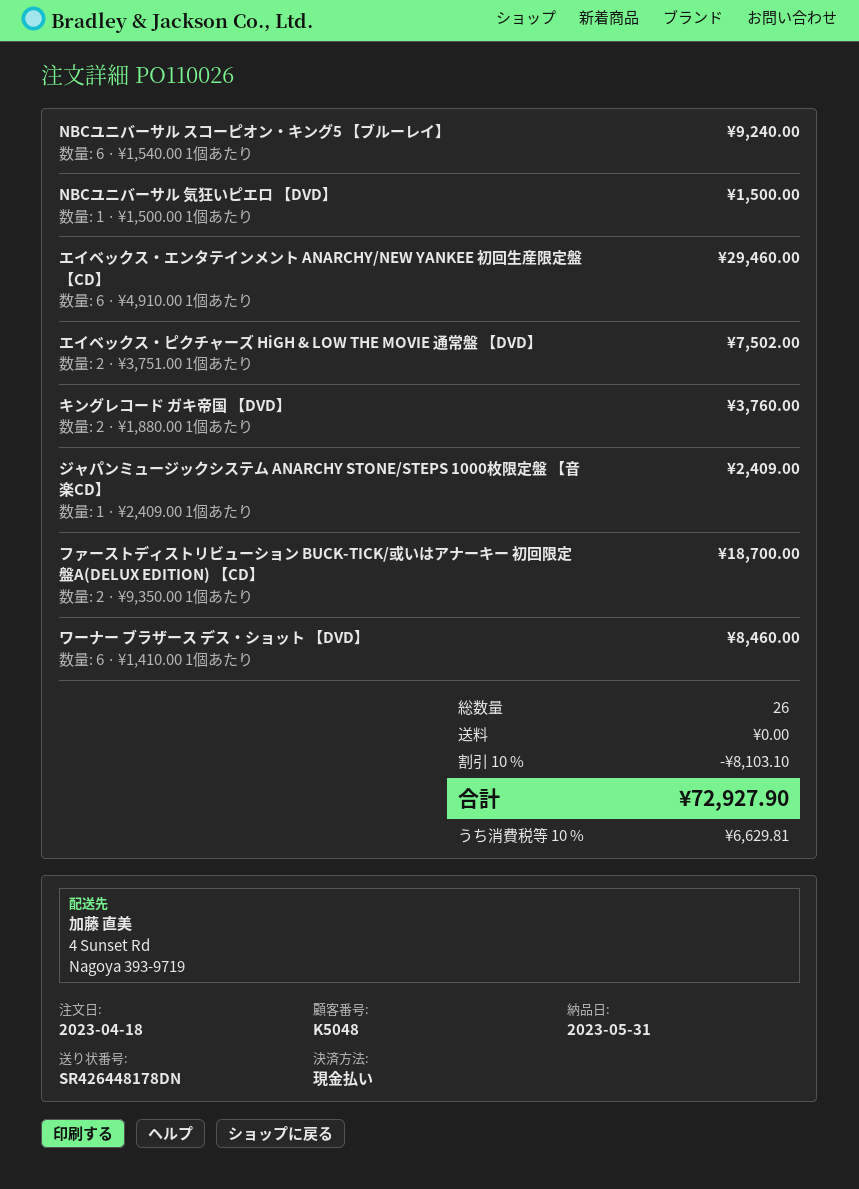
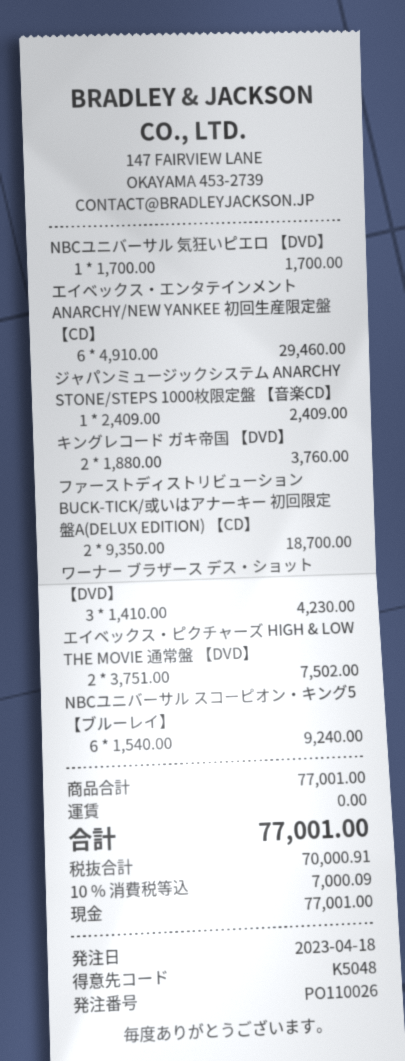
NBCユニバーサル 気狂いピエロ 【DVD】: 1 x 1500.00 = 1500.00 -> 1 x 1700.00 = 1700.00
ワーナー ブラザース デス・ショット 【DVD】: 6 x 1410.00 = 8460.00 -> 3 x 1410.00 = 4230.00
discount: 10% = 8103.10 -> none
tax: 10% = 6629.81 -> 10% = 7000.09
total: 72927.90 -> 77001.00

